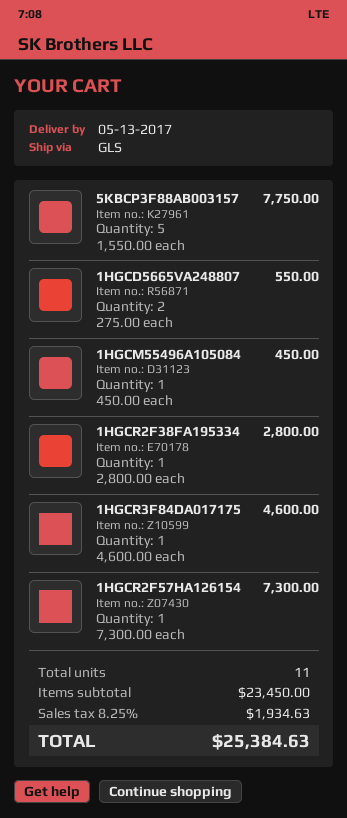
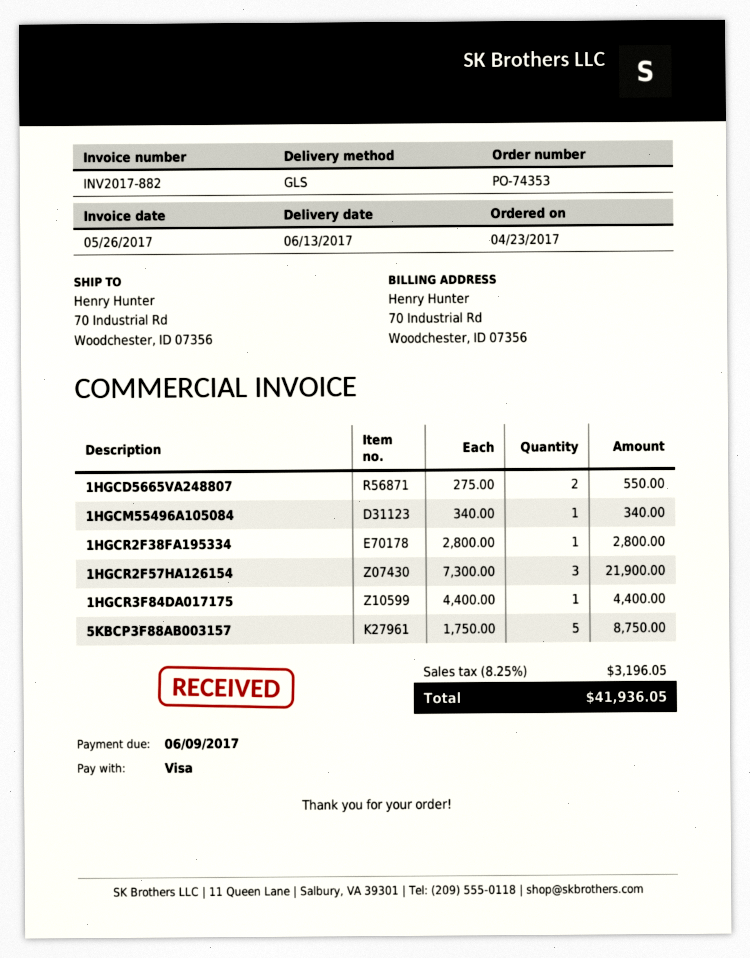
delivery date: 2017-05-13 -> 2017-06-13
5KBCP3F88AB003157: 5 x 1550.00 = 7750.00 -> 5 x 1750.00 = 8750.00
1HGCM55496A105084: 1 x 450.00 = 450.00 -> 1 x 340.00 = 340.00
1HGCR3F84DA017175: 1 x 4600.00 = 4600.00 -> 1 x 4400.00 = 4400.00
1HGCR2F57HA126154: 1 x 7300.00 = 7300.00 -> 3 x 7300.00 = 21900.00
tax: 8.25% = 1934.63 -> 8.25% = 3196.05
total: 25384.63 -> 41936.05

